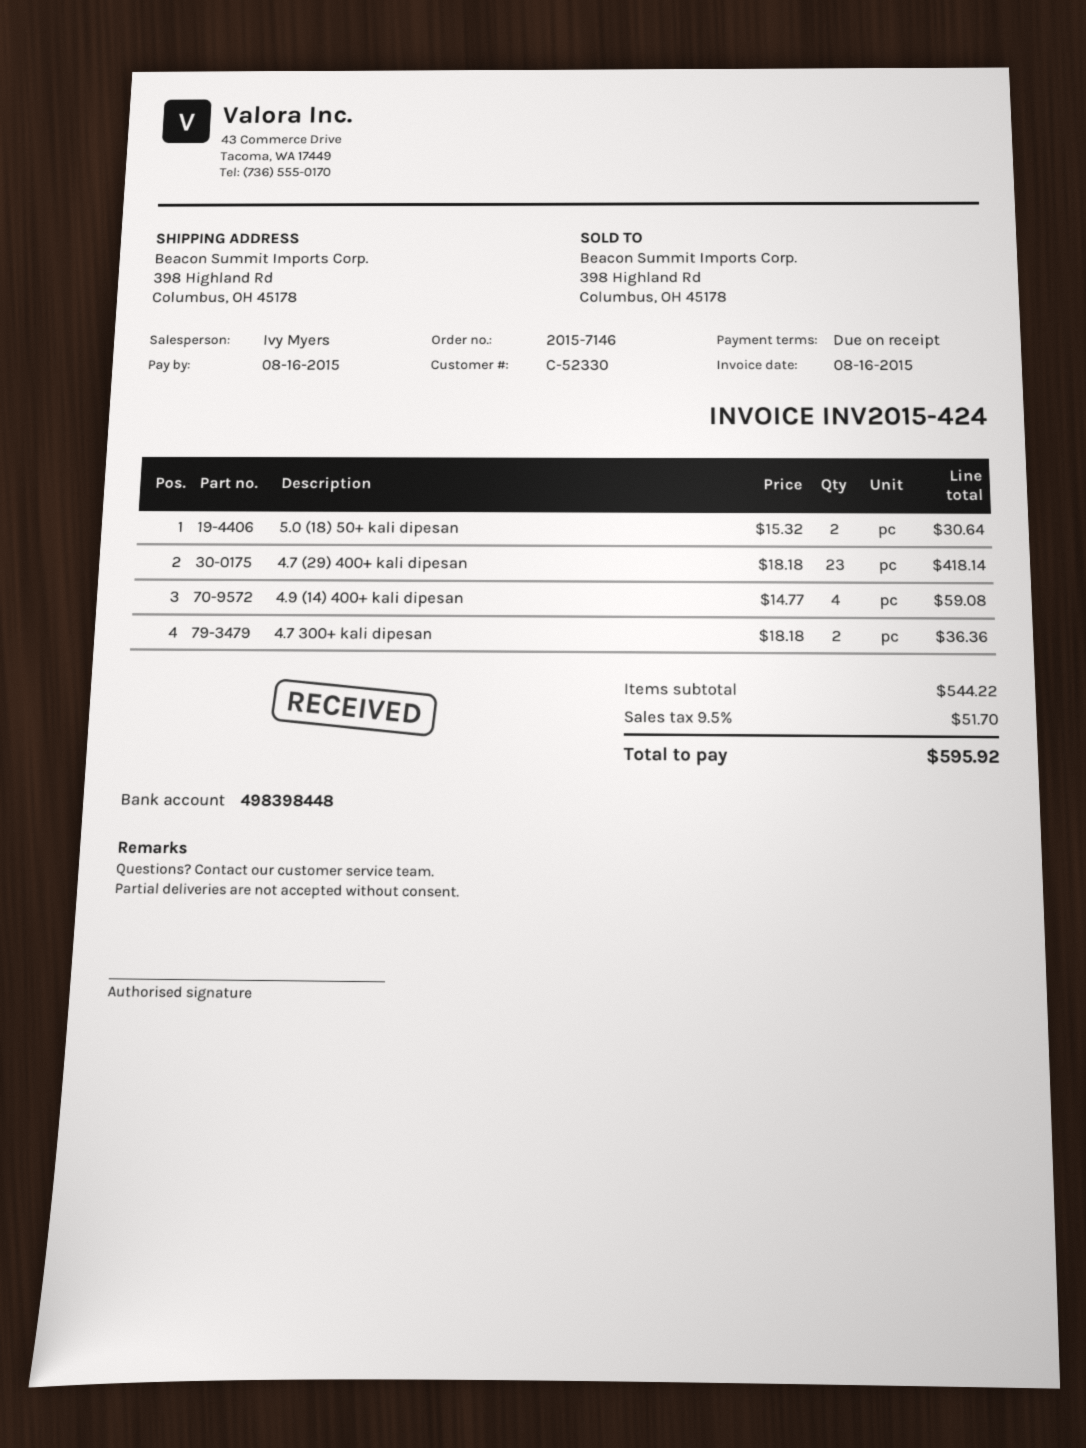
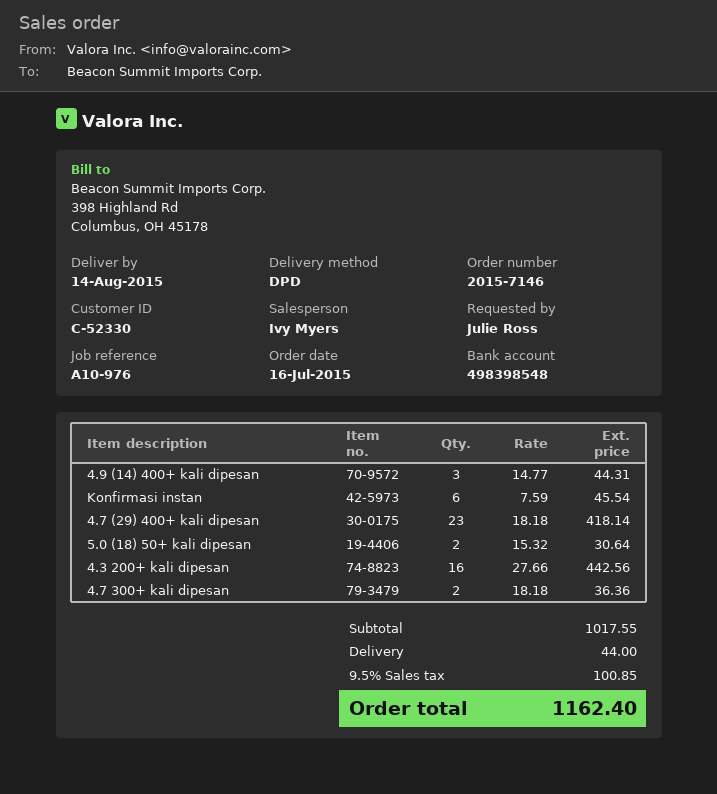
bank account: 498398448 -> 498398548
4.9 (14) 400+ kali dipesan: 4 x 14.77 = 59.08 -> 3 x 14.77 = 44.31
Konfirmasi instan: none -> 6 x 7.59 = 45.54
4.3 200+ kali dipesan: none -> 16 x 27.66 = 442.56
subtotal: 544.22 -> 1017.55
shipping: none -> 44.00
tax: 9.5% = 51.70 -> 9.5% = 100.85
total: 595.92 -> 1162.40

